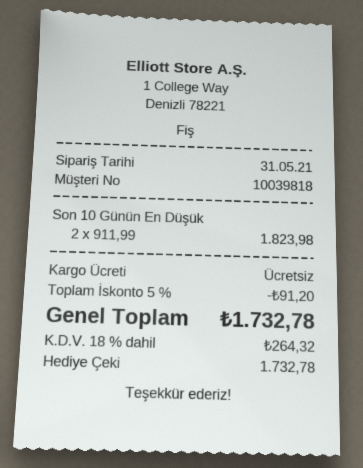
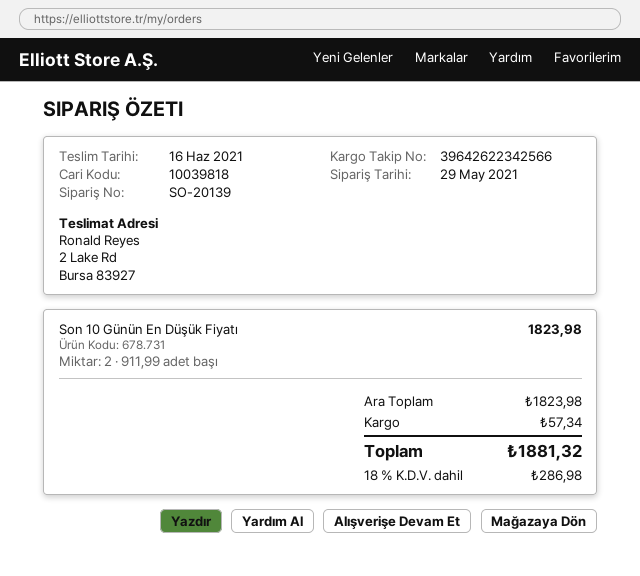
order date: 2021-05-31 -> 2021-05-29
discount: 5% = 91.20 -> none
shipping: 0.00 -> 57.34
tax: 18% = 264.32 -> 18% = 286.98
total: 1732.78 -> 1881.32

